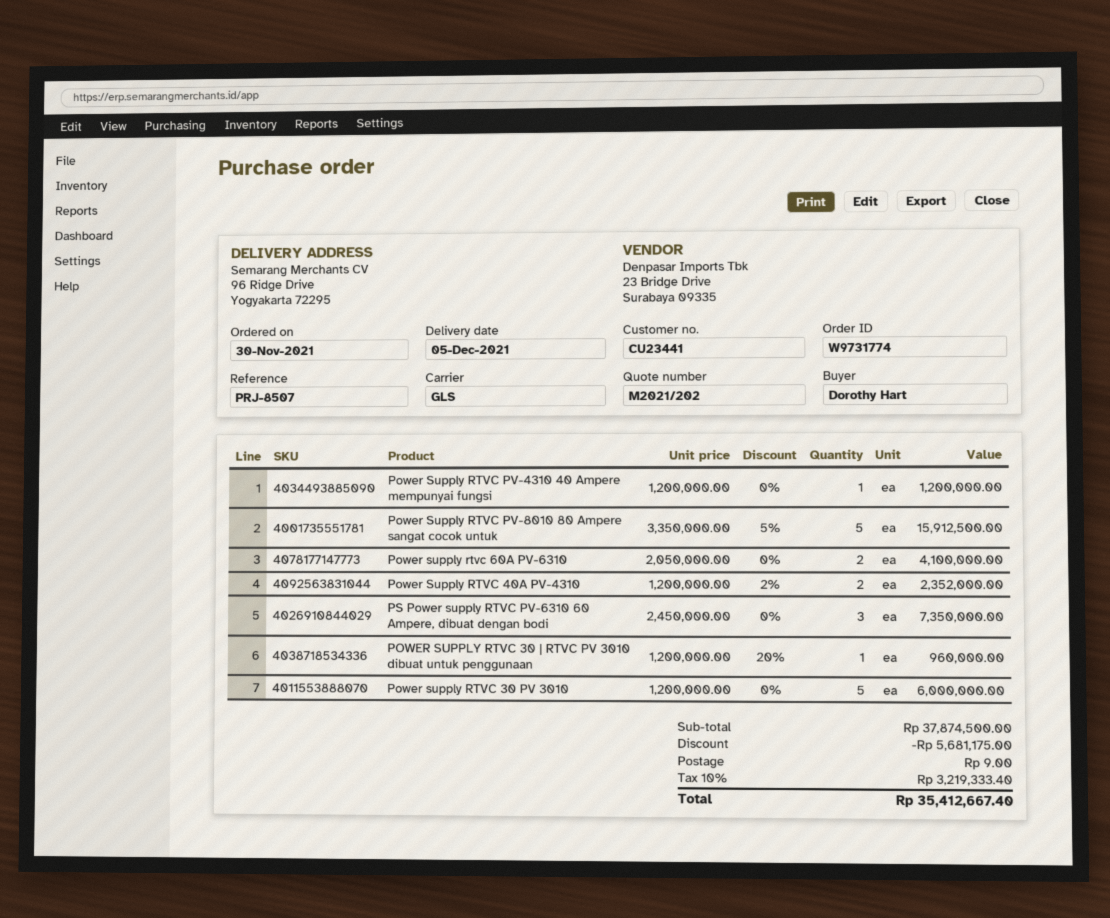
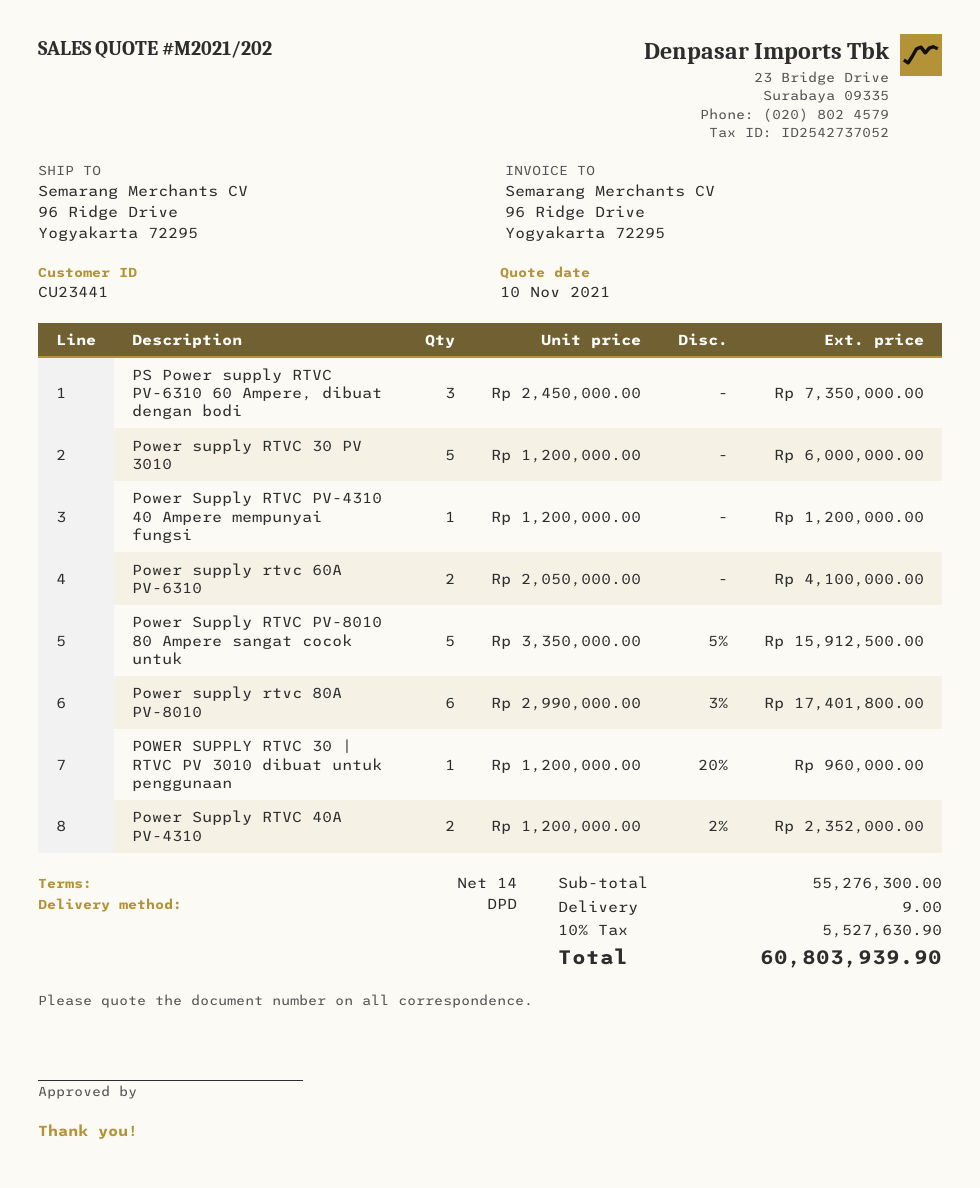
shipping method: GLS -> DPD
Power supply rtvc 80A PV-8010: none -> 6 x 2990000.00 - 3% = 17401800.00
subtotal: 37874500.00 -> 55276300.00
discount: 5681175.00 -> none
tax: 10% = 3219333.40 -> 10% = 5527630.90
total: 35412667.40 -> 60803939.90

